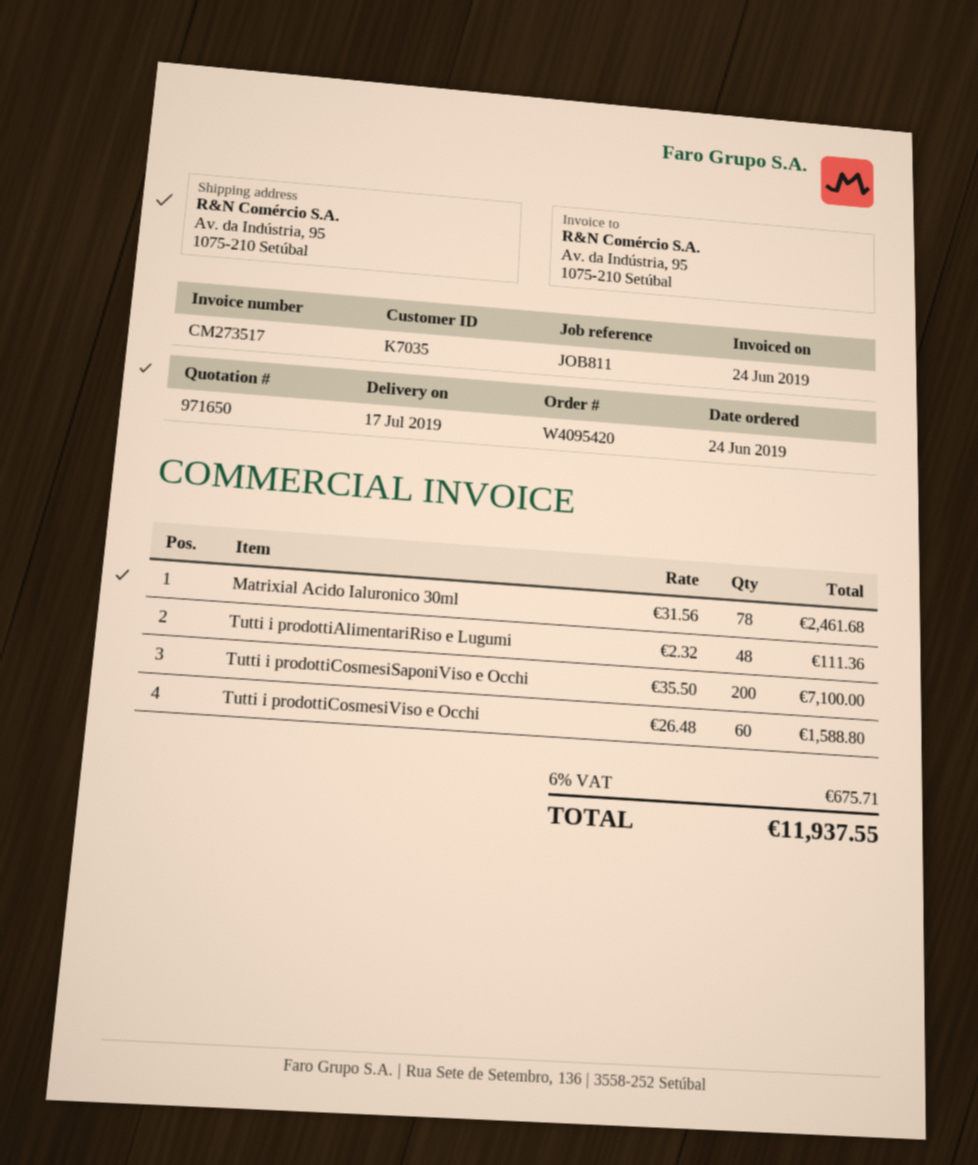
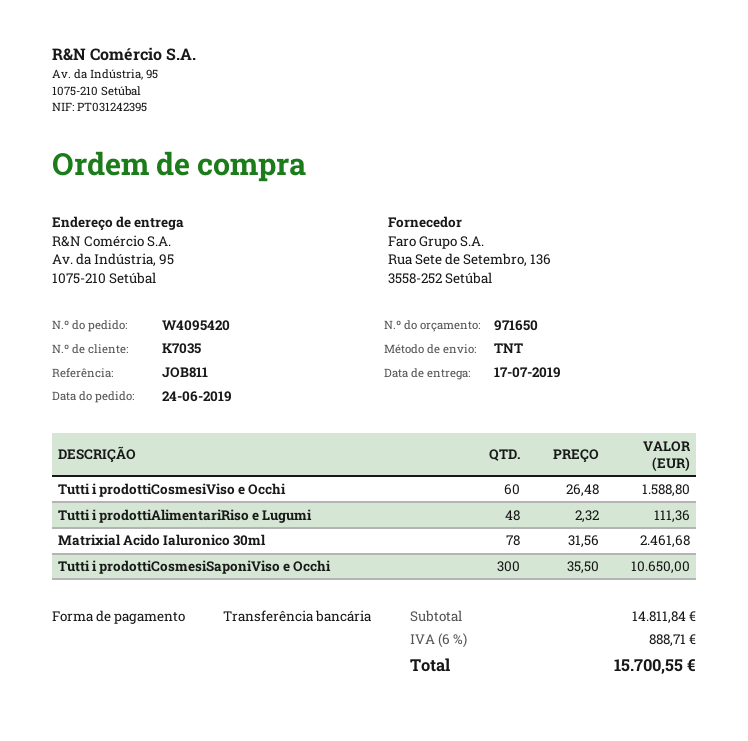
Tutti i prodottiCosmesiSaponiViso e Occhi: 200 x 35.50 = 7100.00 -> 300 x 35.50 = 10650.00
tax: 6% = 675.71 -> 6% = 888.71
total: 11937.55 -> 15700.55

